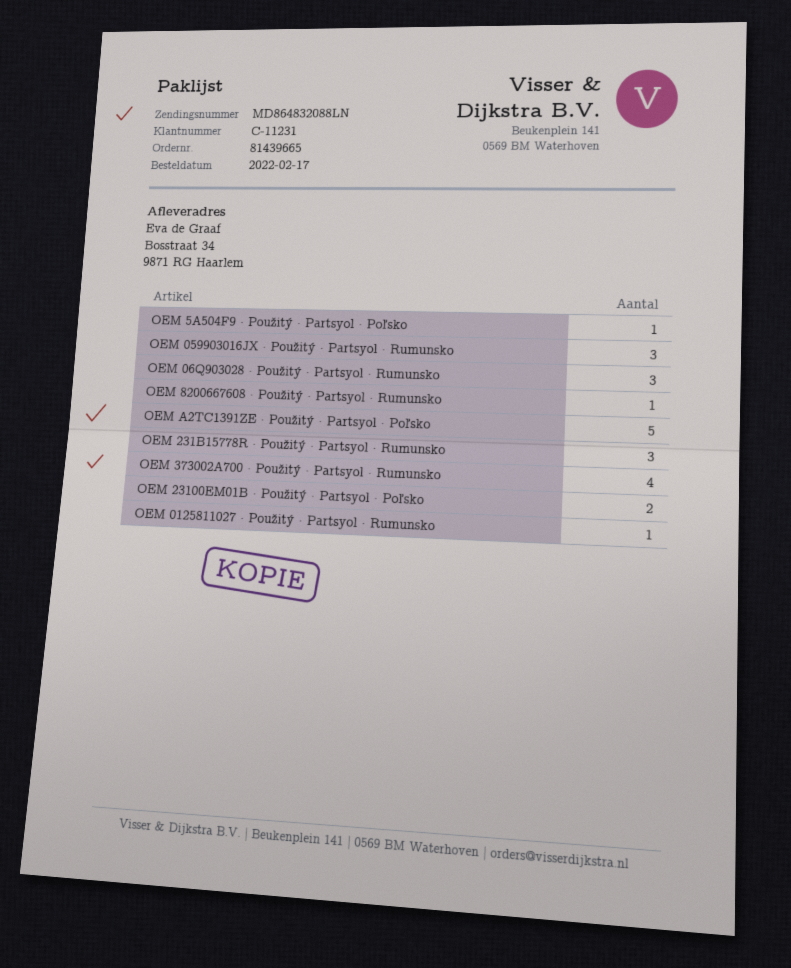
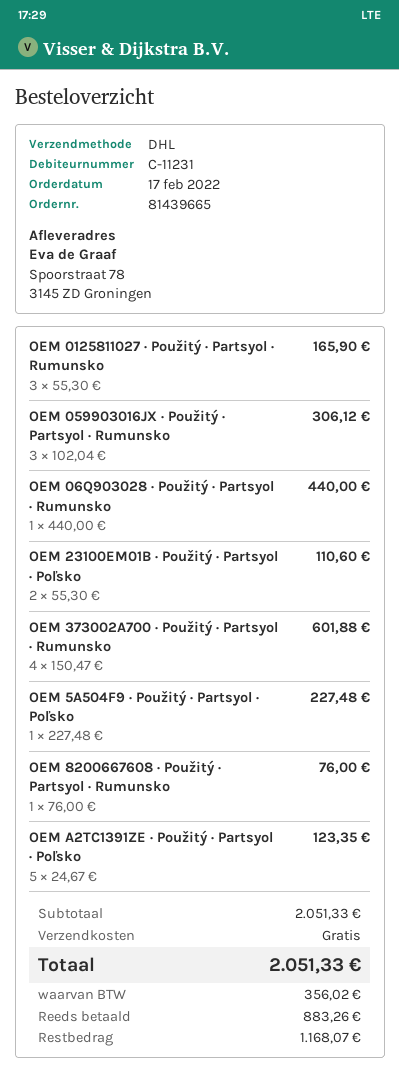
ship to: Bosstraat 34, 9871 RG Haarlem -> Spoorstraat 78, 3145 ZD Groningen
OEM 06Q903028 · Použitý · Partsyol · Rumunsko: 3 -> 1
OEM 231B15778R · Použitý · Partsyol · Rumunsko: 3 -> none
OEM 0125811027 · Použitý · Partsyol · Rumunsko: 1 -> 3

